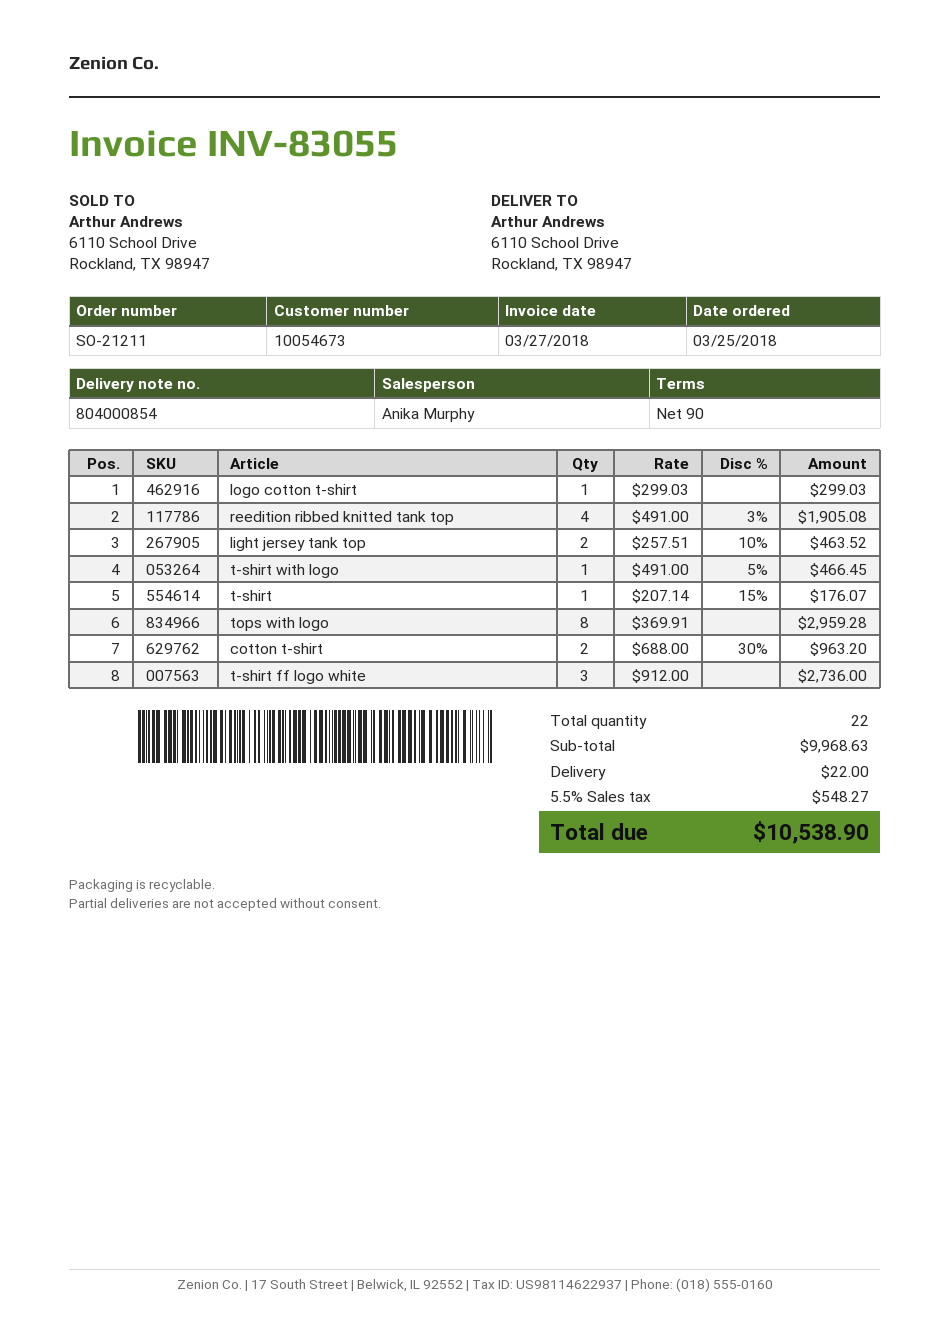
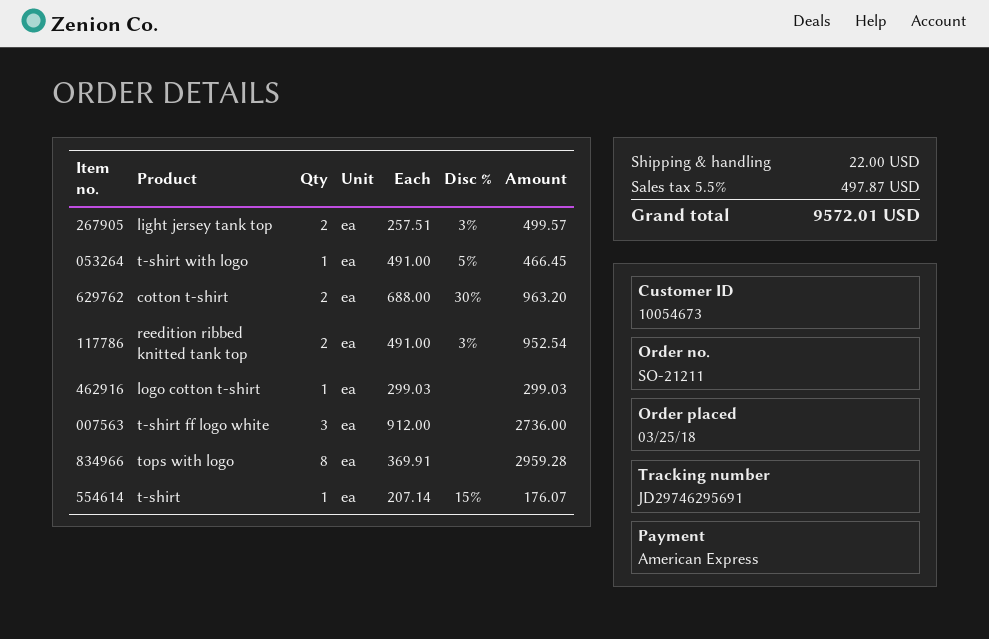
reedition ribbed knitted tank top: 4 x 491.00 - 3% = 1905.08 -> 2 x 491.00 - 3% = 952.54
light jersey tank top: 2 x 257.51 - 10% = 463.52 -> 2 x 257.51 - 3% = 499.57
tax: 5.5% = 548.27 -> 5.5% = 497.87
total: 10538.90 -> 9572.01

